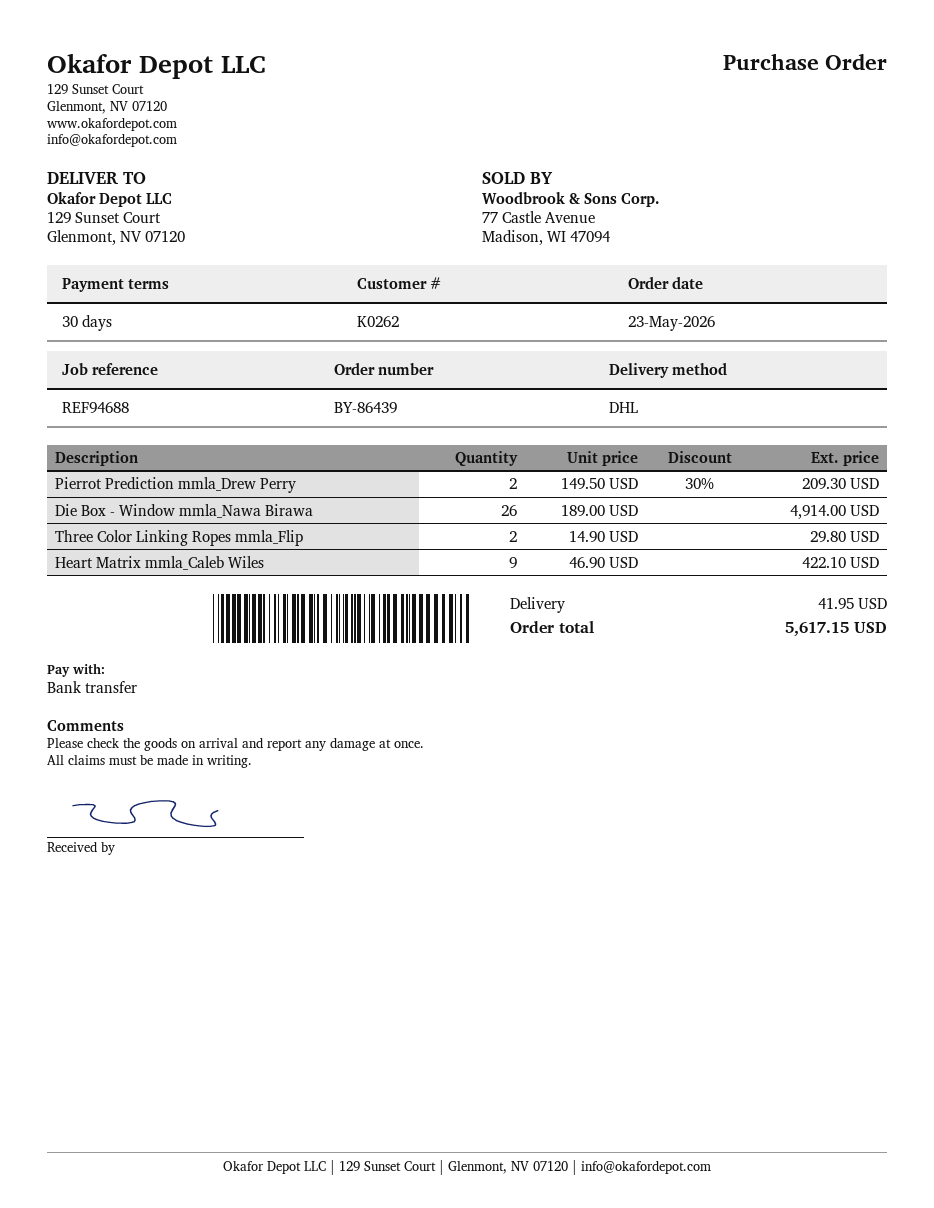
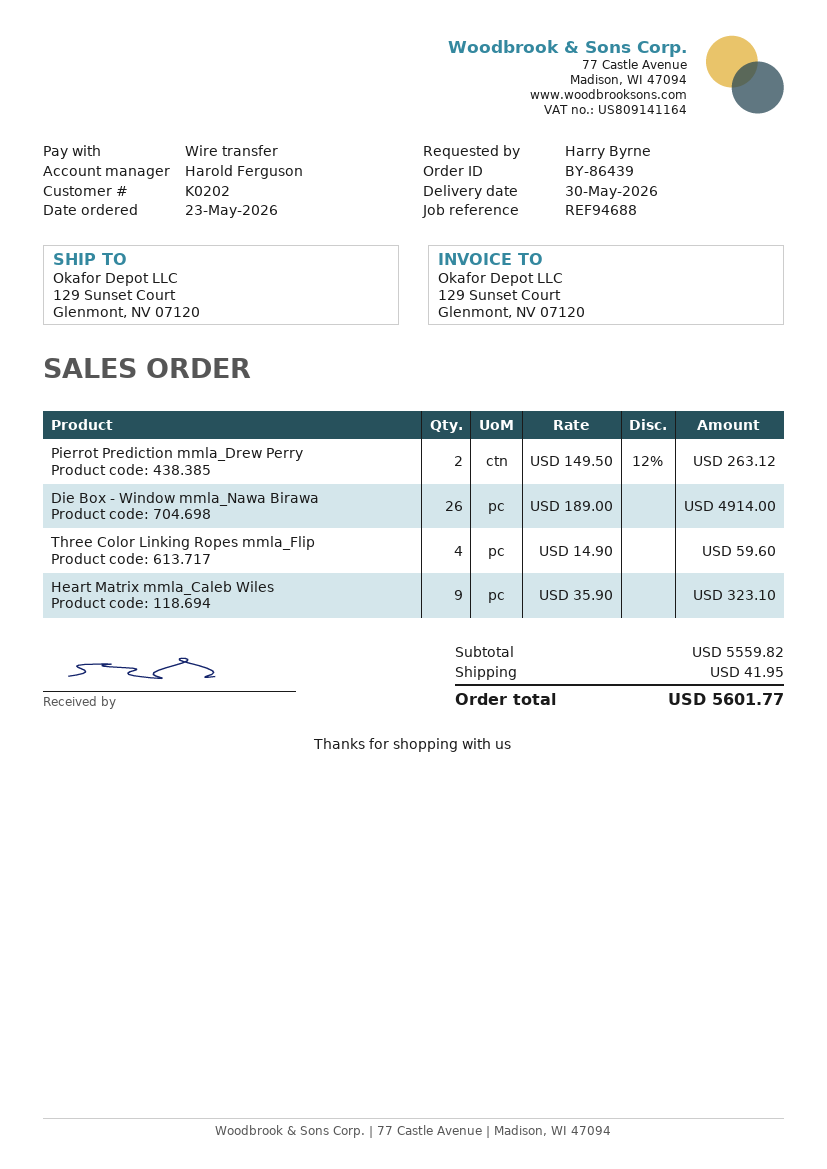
customer number: K0262 -> K0202
Pierrot Prediction mmla_Drew Perry: 2 x 149.50 - 30% = 209.30 -> 2 x 149.50 - 12% = 263.12
Three Color Linking Ropes mmla_Flip: 2 x 14.90 = 29.80 -> 4 x 14.90 = 59.60
Heart Matrix mmla_Caleb Wiles: 9 x 46.90 = 422.10 -> 9 x 35.90 = 323.10
total: 5617.15 -> 5601.77

